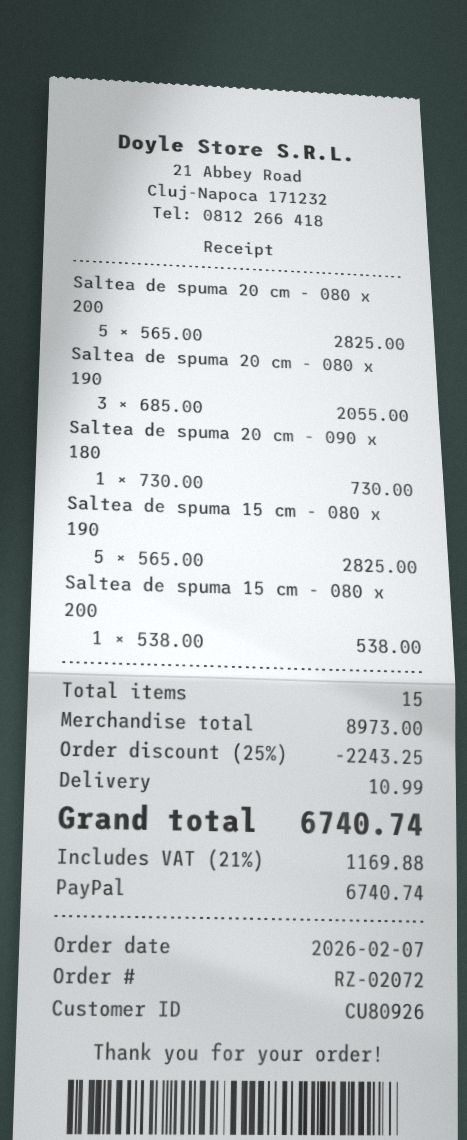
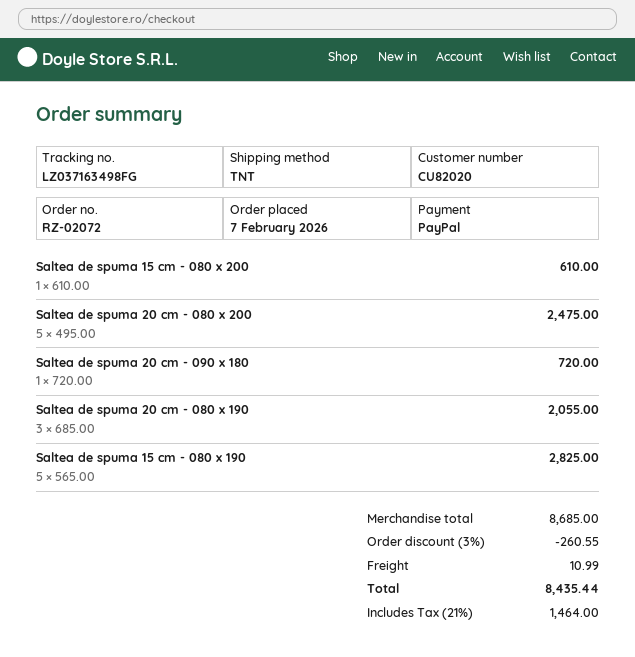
customer number: CU80926 -> CU82020
Saltea de spuma 20 cm - 080 x 200: 5 x 565.00 = 2825.00 -> 5 x 495.00 = 2475.00
Saltea de spuma 20 cm - 090 x 180: 1 x 730.00 = 730.00 -> 1 x 720.00 = 720.00
Saltea de spuma 15 cm - 080 x 200: 1 x 538.00 = 538.00 -> 1 x 610.00 = 610.00
subtotal: 8973.00 -> 8685.00
discount: 25% = 2243.25 -> 3% = 260.55
tax: 21% = 1169.88 -> 21% = 1464.00
total: 6740.74 -> 8435.44

